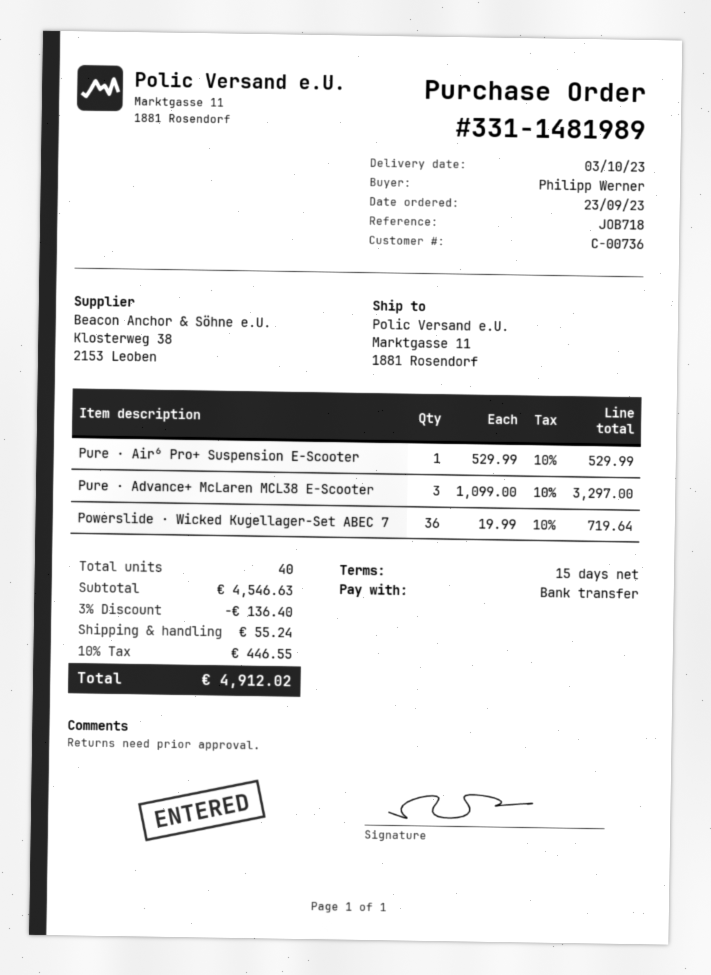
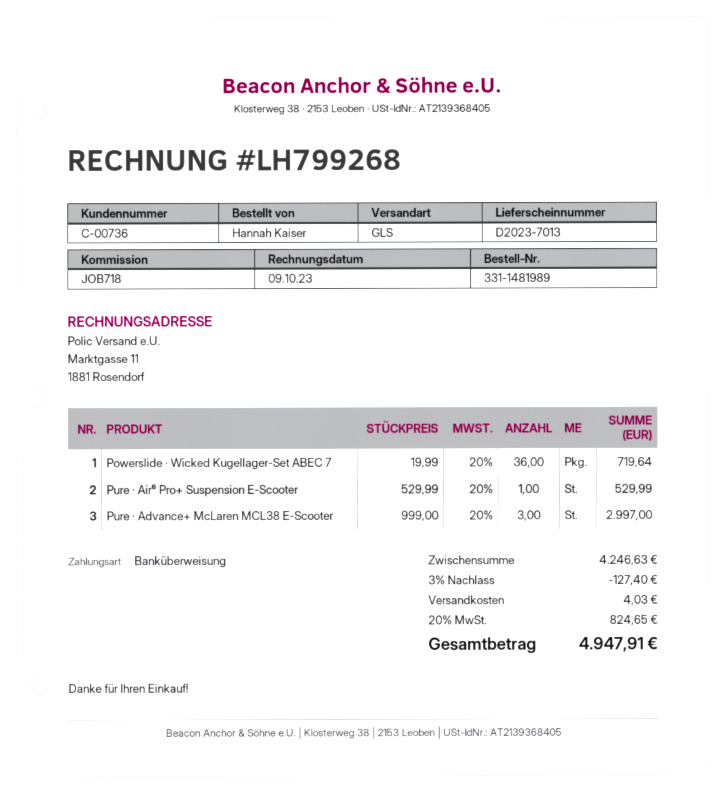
ordered by: Philipp Werner -> Hannah Kaiser
Pure · Advance+ McLaren MCL38 E-Scooter: 3 x 1099.00 = 3297.00 -> 3 x 999.00 = 2997.00
subtotal: 4546.63 -> 4246.63
discount: 3% = 136.40 -> 3% = 127.40
shipping: 55.24 -> 4.03
tax: 10% = 446.55 -> 20% = 824.65
total: 4912.02 -> 4947.91

